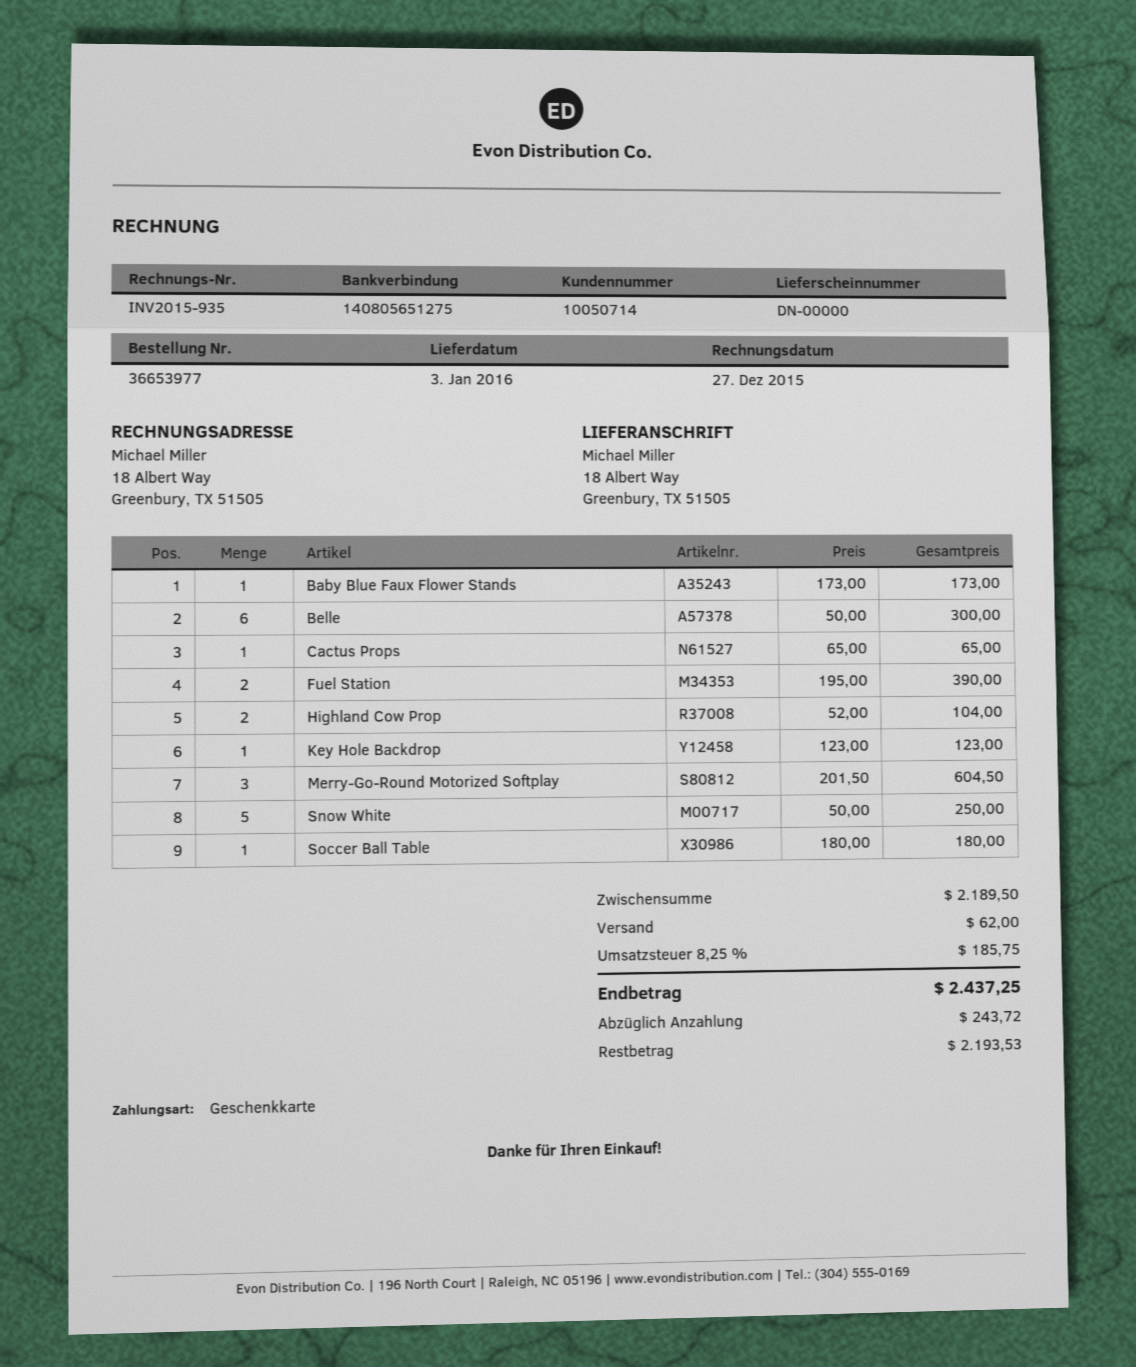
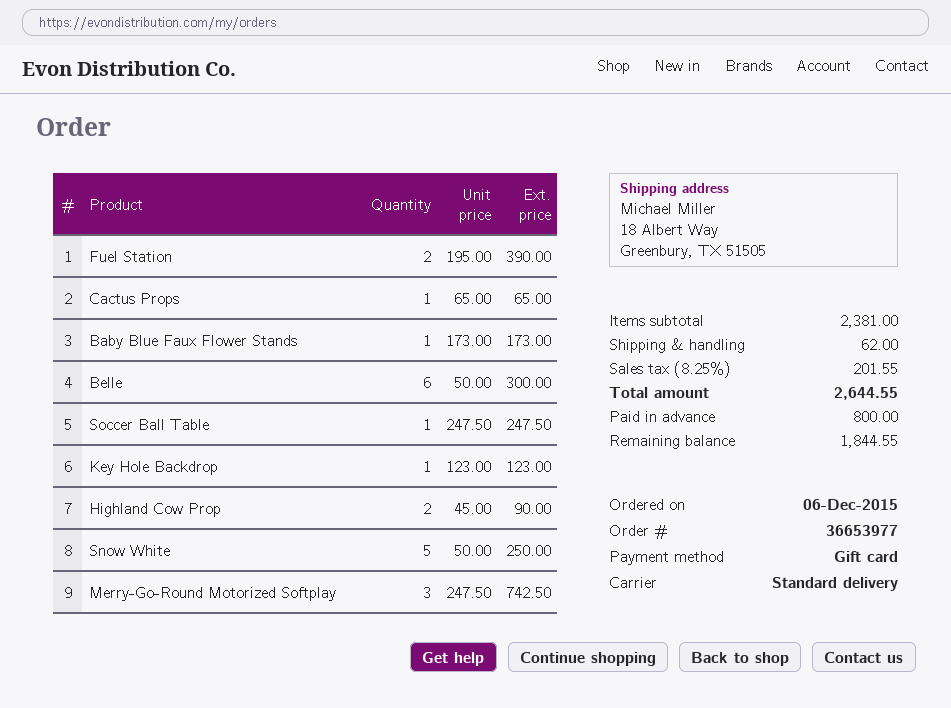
Highland Cow Prop: 2 x 52.00 = 104.00 -> 2 x 45.00 = 90.00
Merry-Go-Round Motorized Softplay: 3 x 201.50 = 604.50 -> 3 x 247.50 = 742.50
Soccer Ball Table: 1 x 180.00 = 180.00 -> 1 x 247.50 = 247.50
subtotal: 2189.50 -> 2381.00
tax: 8.25% = 185.75 -> 8.25% = 201.55
total: 2437.25 -> 2644.55
deposit: 243.72 -> 800.00
balance: 2193.53 -> 1844.55

